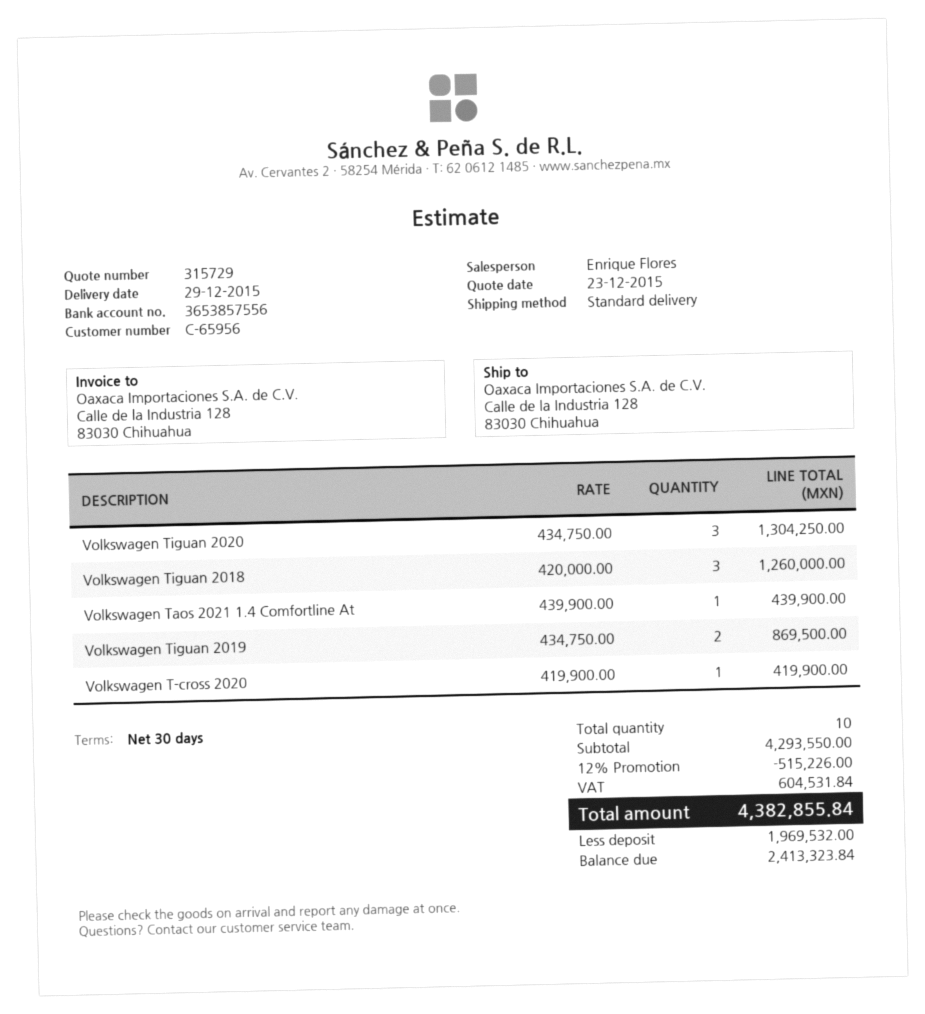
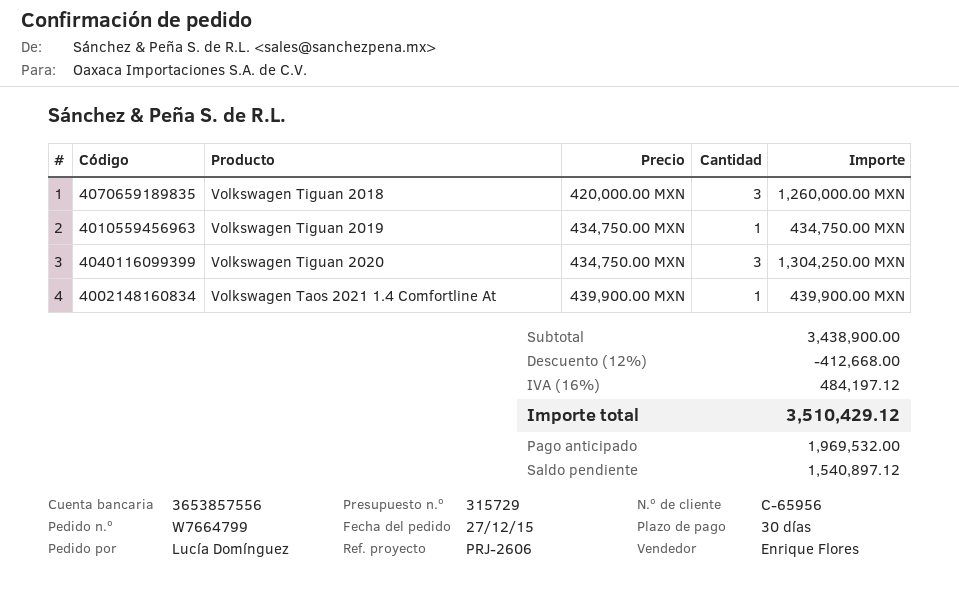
Volkswagen Tiguan 2019: 2 x 434750.00 = 869500.00 -> 1 x 434750.00 = 434750.00
Volkswagen T-cross 2020: 1 x 419900.00 = 419900.00 -> none
subtotal: 4293550.00 -> 3438900.00
discount: 12% = 515226.00 -> 12% = 412668.00
tax: 604531.84 -> 484197.12
total: 4382855.84 -> 3510429.12
balance: 2413323.84 -> 1540897.12

